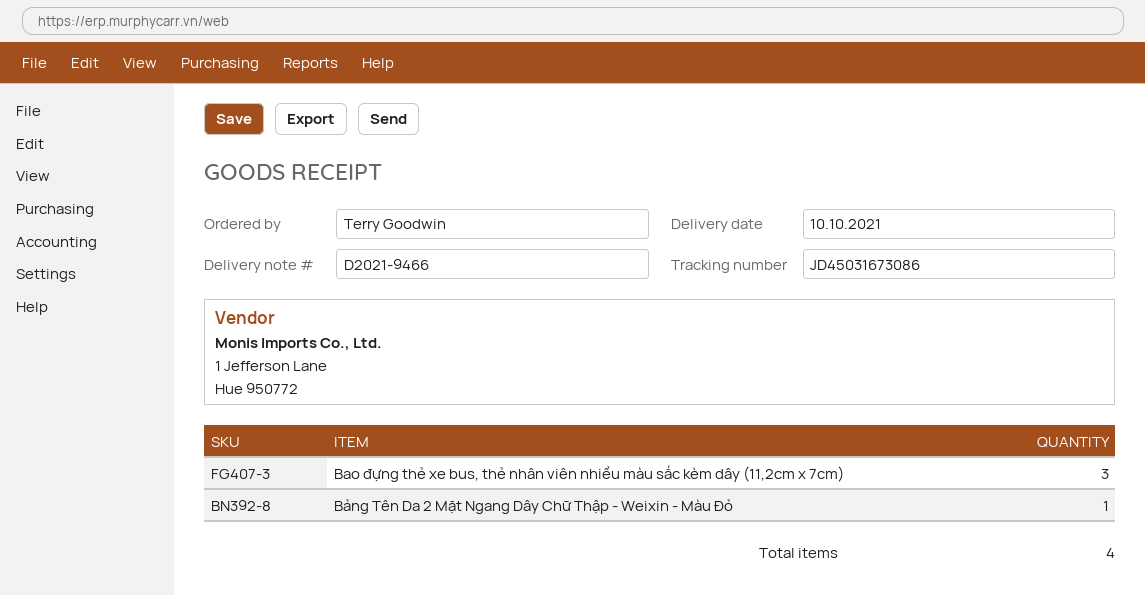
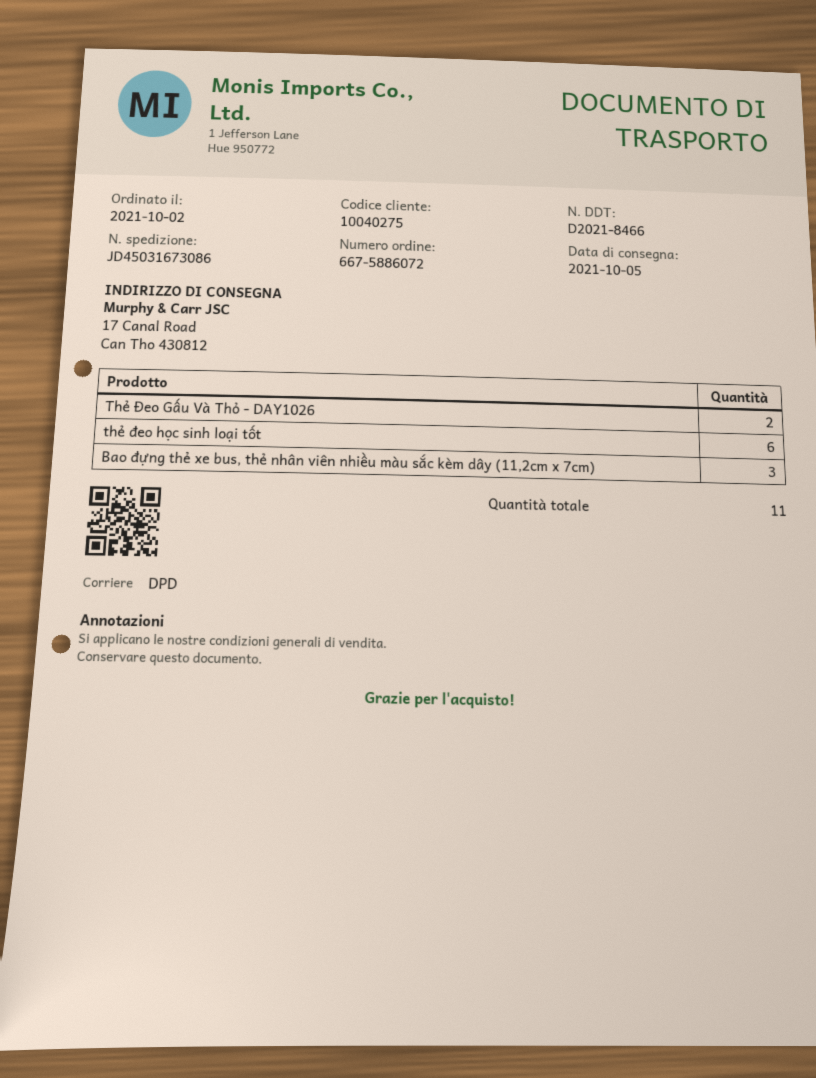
delivery note number: D2021-9466 -> D2021-8466
delivery date: 2021-10-10 -> 2021-10-05
Bảng Tên Da 2 Mặt Ngang Dây Chữ Thập - Weixin - Màu Đỏ: 1 -> none
Thẻ Đeo Gấu Và Thỏ - DAY1026: none -> 2
thẻ đeo học sinh loại tốt: none -> 6
total quantity: 4 -> 11

